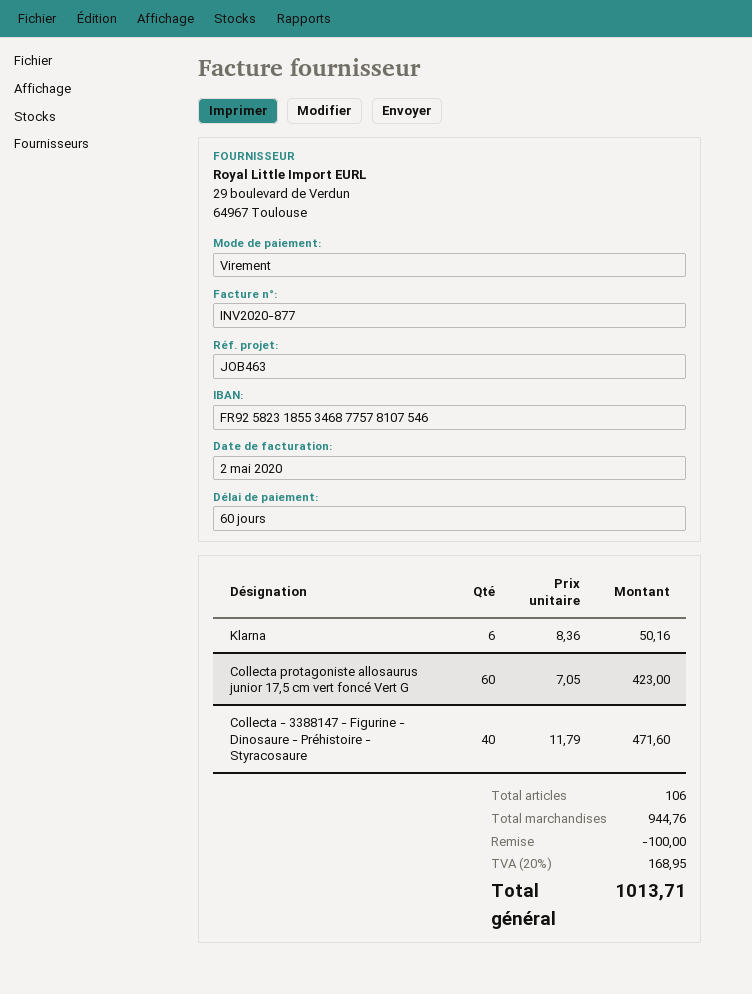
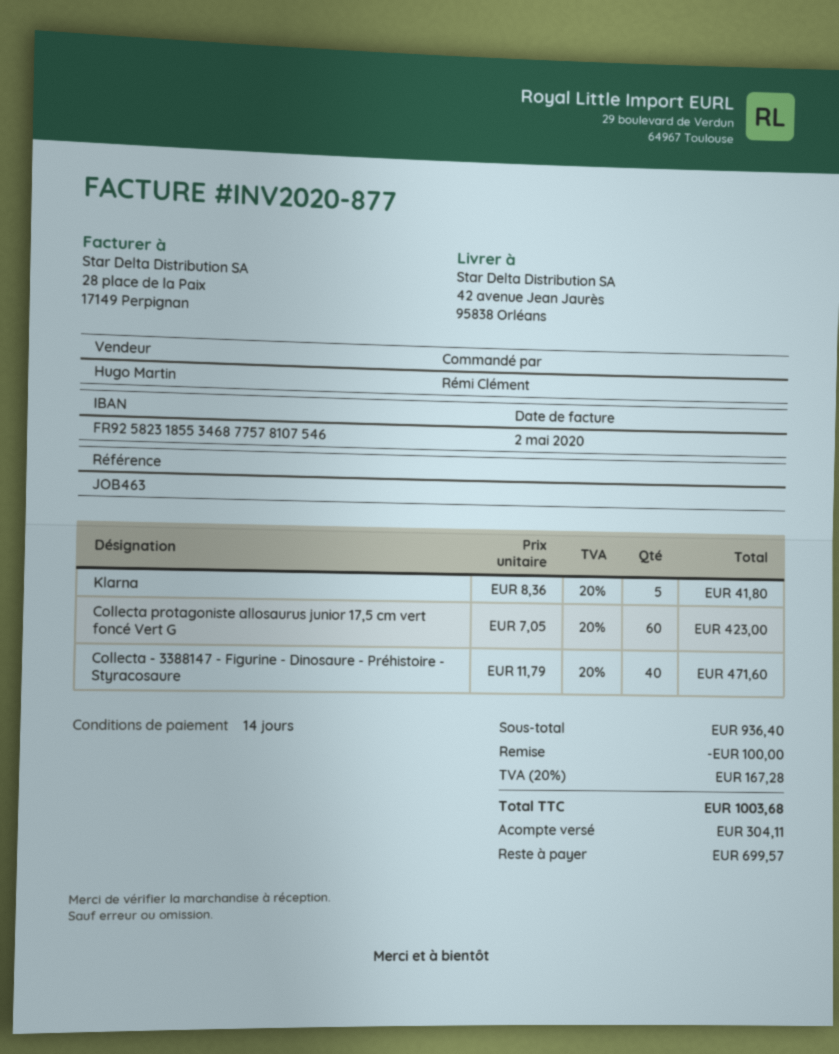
payment terms: 60 days -> 14 days
Klarna: 6 x 8.36 = 50.16 -> 5 x 8.36 = 41.80
subtotal: 944.76 -> 936.40
tax: 20% = 168.95 -> 20% = 167.28
total: 1013.71 -> 1003.68

